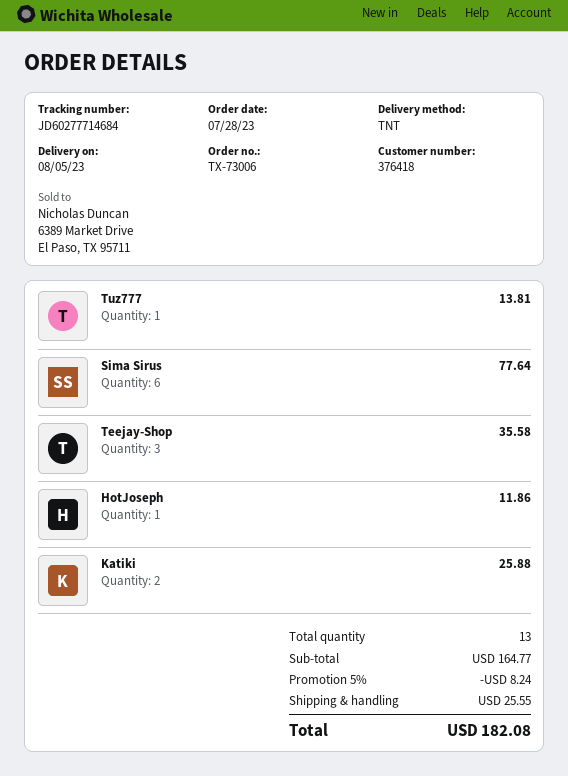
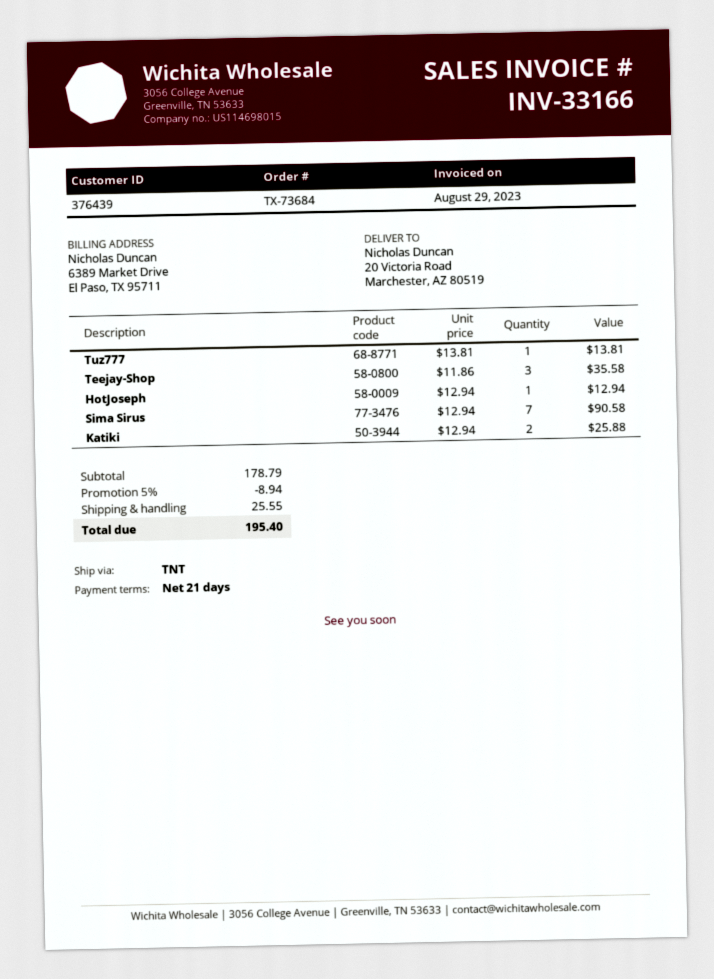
order number: TX-73006 -> TX-73684
customer number: 376418 -> 376439
Sima Sirus: 6 for 77.64 -> 7 for 90.58
HotJoseph: 1 for 11.86 -> 1 for 12.94
subtotal: 164.77 -> 178.79
discount: 5% = 8.24 -> 5% = 8.94
total: 182.08 -> 195.40

